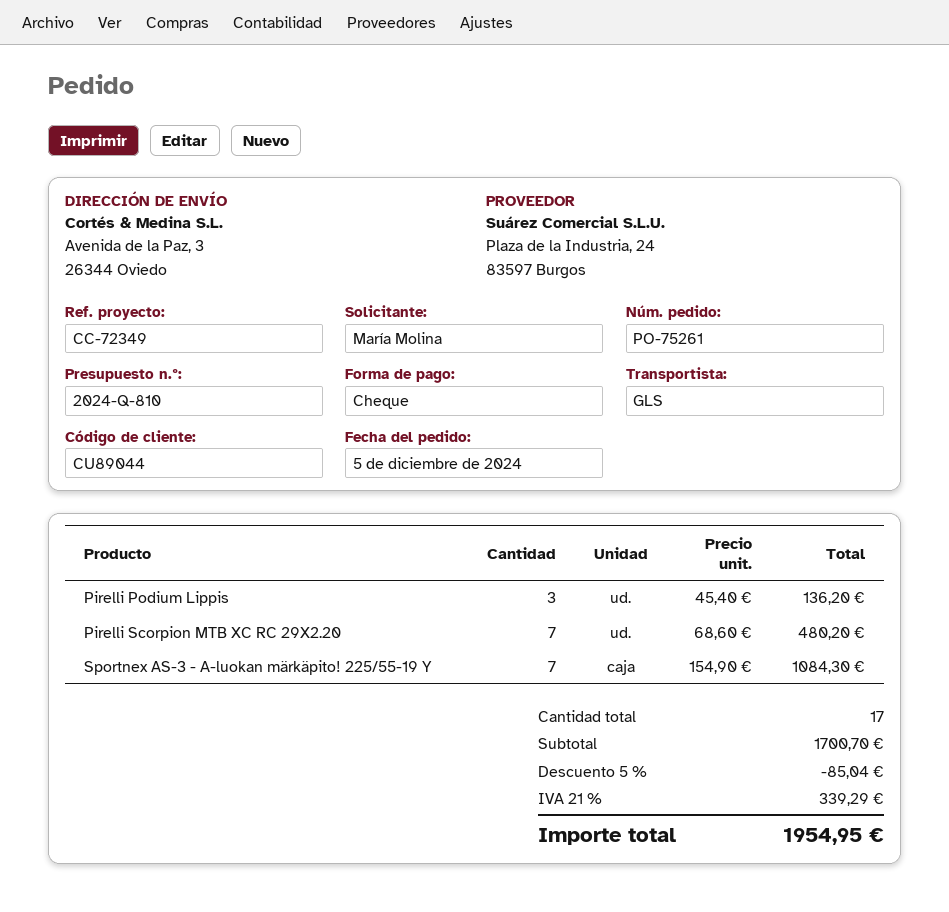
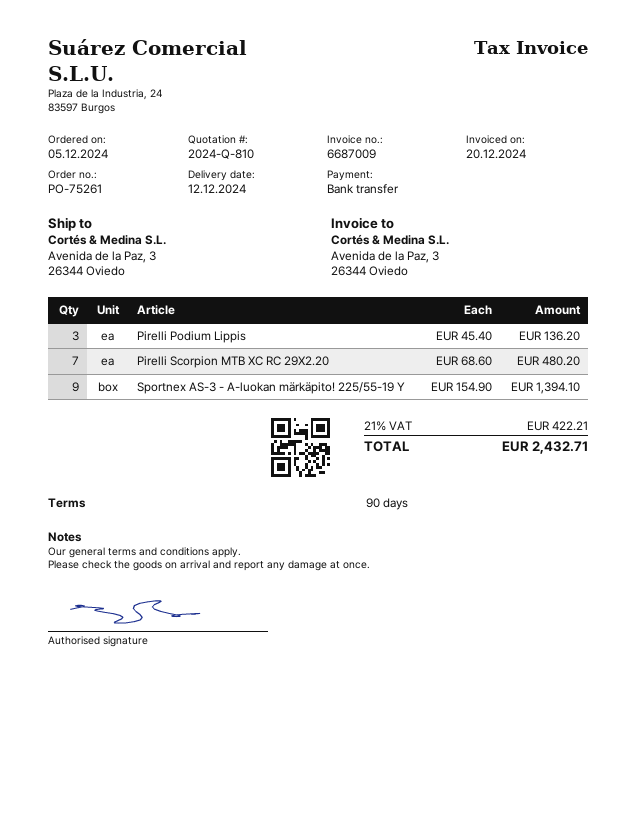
payment method: cheque -> bank transfer
Sportnex AS-3 - A-luokan märkäpito! 225/55-19 Y: 7 x 154.90 = 1084.30 -> 9 x 154.90 = 1394.10
discount: 5% = 85.04 -> none
tax: 21% = 339.29 -> 21% = 422.21
total: 1954.95 -> 2432.71

